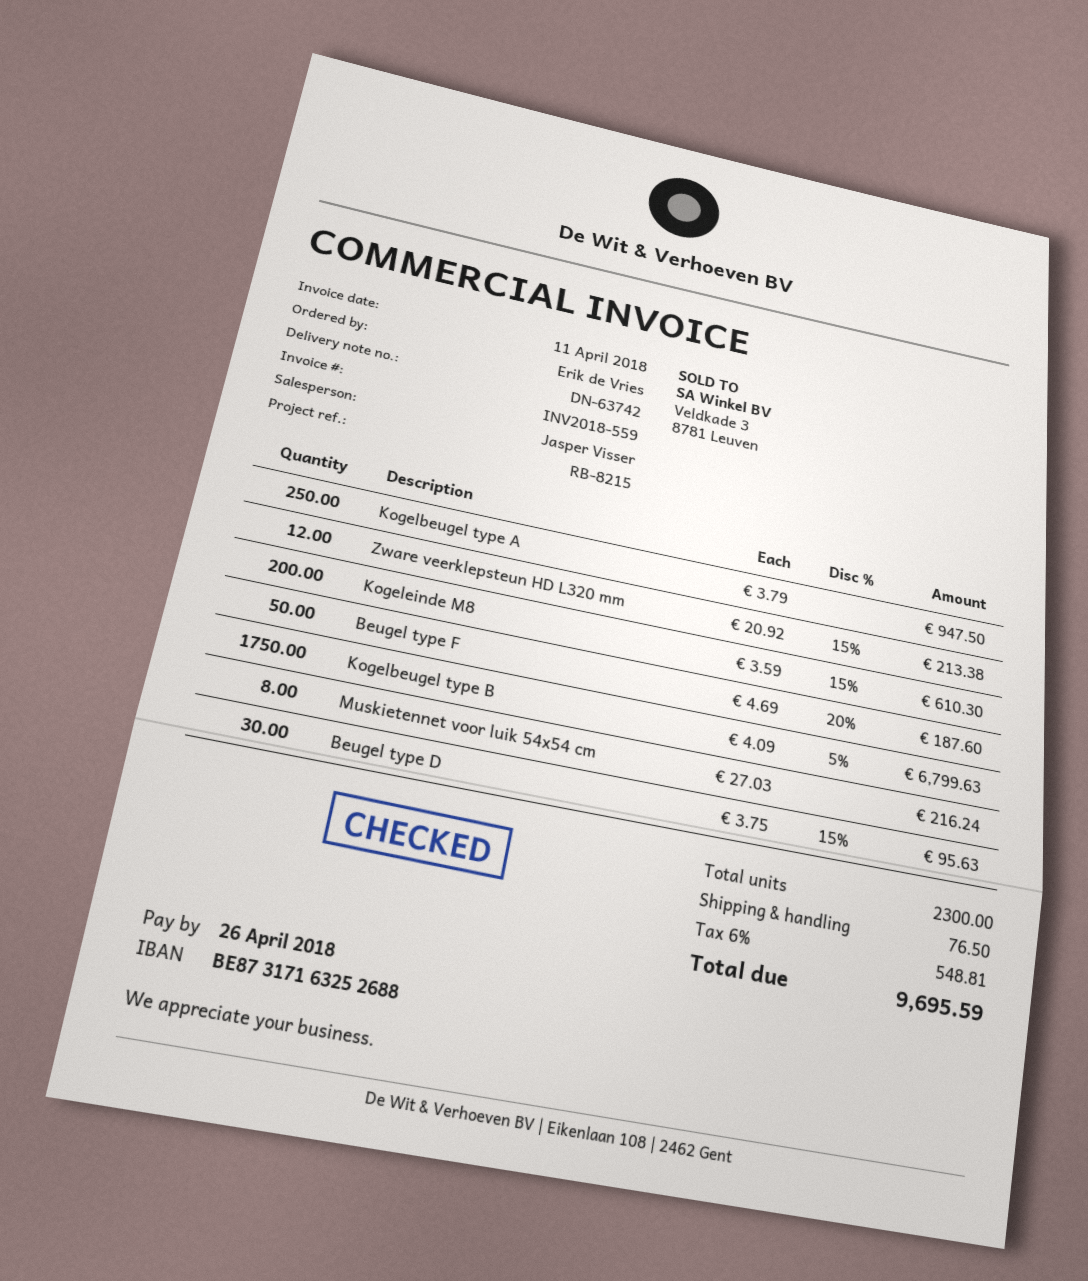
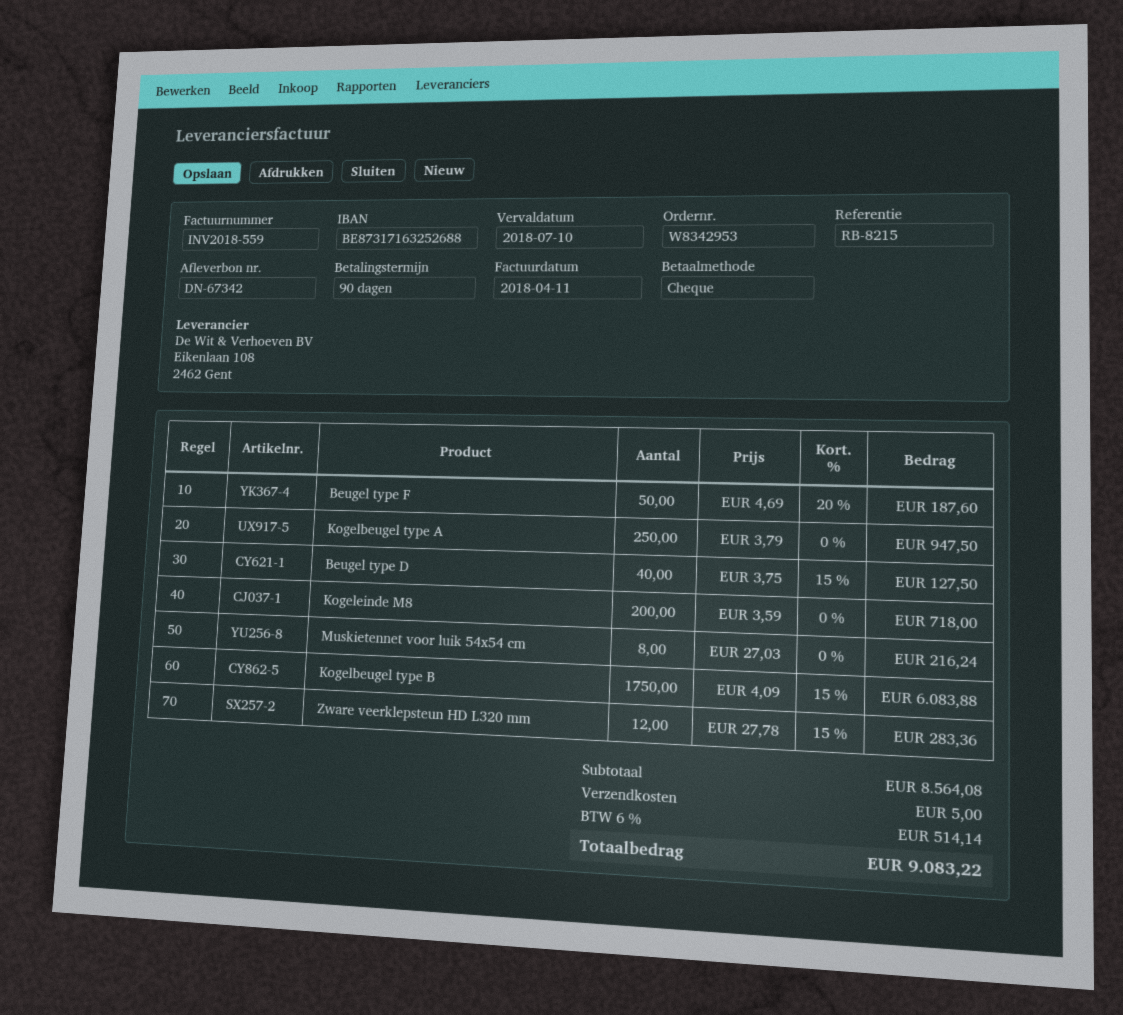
delivery note number: DN-63742 -> DN-67342
due date: 2018-04-26 -> 2018-07-10
Zware veerklepsteun HD L320 mm: 12 x 20.92 - 15% = 213.38 -> 12 x 27.78 - 15% = 283.36
Kogeleinde M8: 200 x 3.59 - 15% = 610.30 -> 200 x 3.59 = 718.00
Kogelbeugel type B: 1750 x 4.09 - 5% = 6799.63 -> 1750 x 4.09 - 15% = 6083.88
Beugel type D: 30 x 3.75 - 15% = 95.63 -> 40 x 3.75 - 15% = 127.50
shipping: 76.50 -> 5.00
tax: 6% = 548.81 -> 6% = 514.14
total: 9695.59 -> 9083.22

